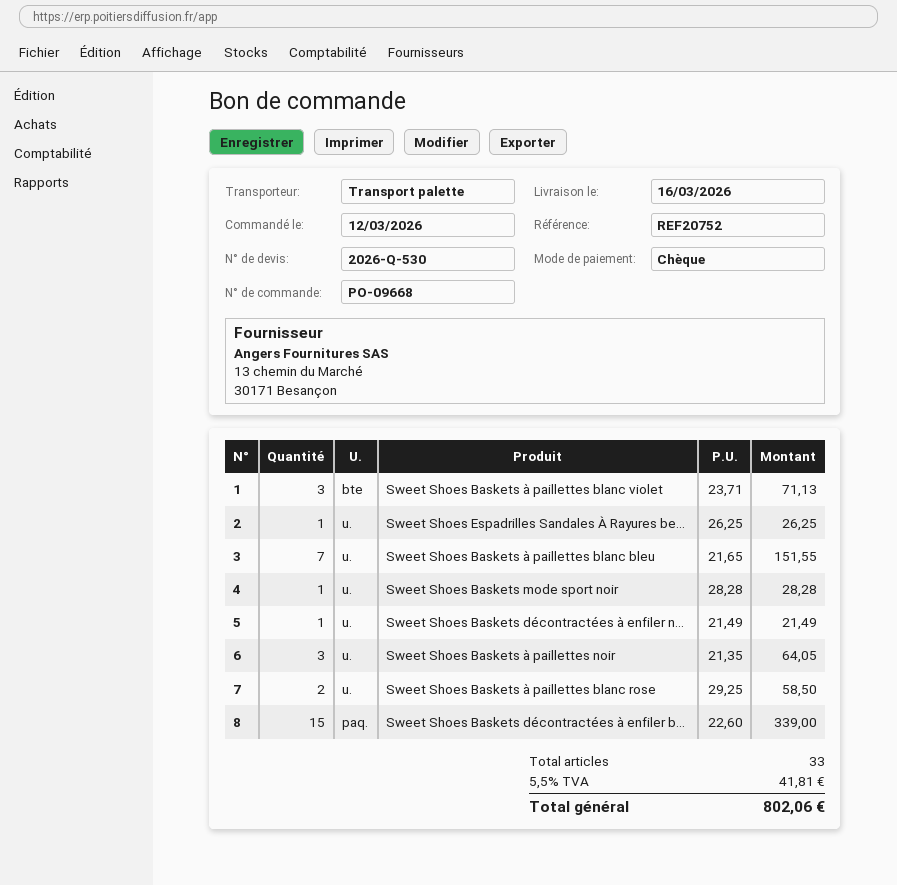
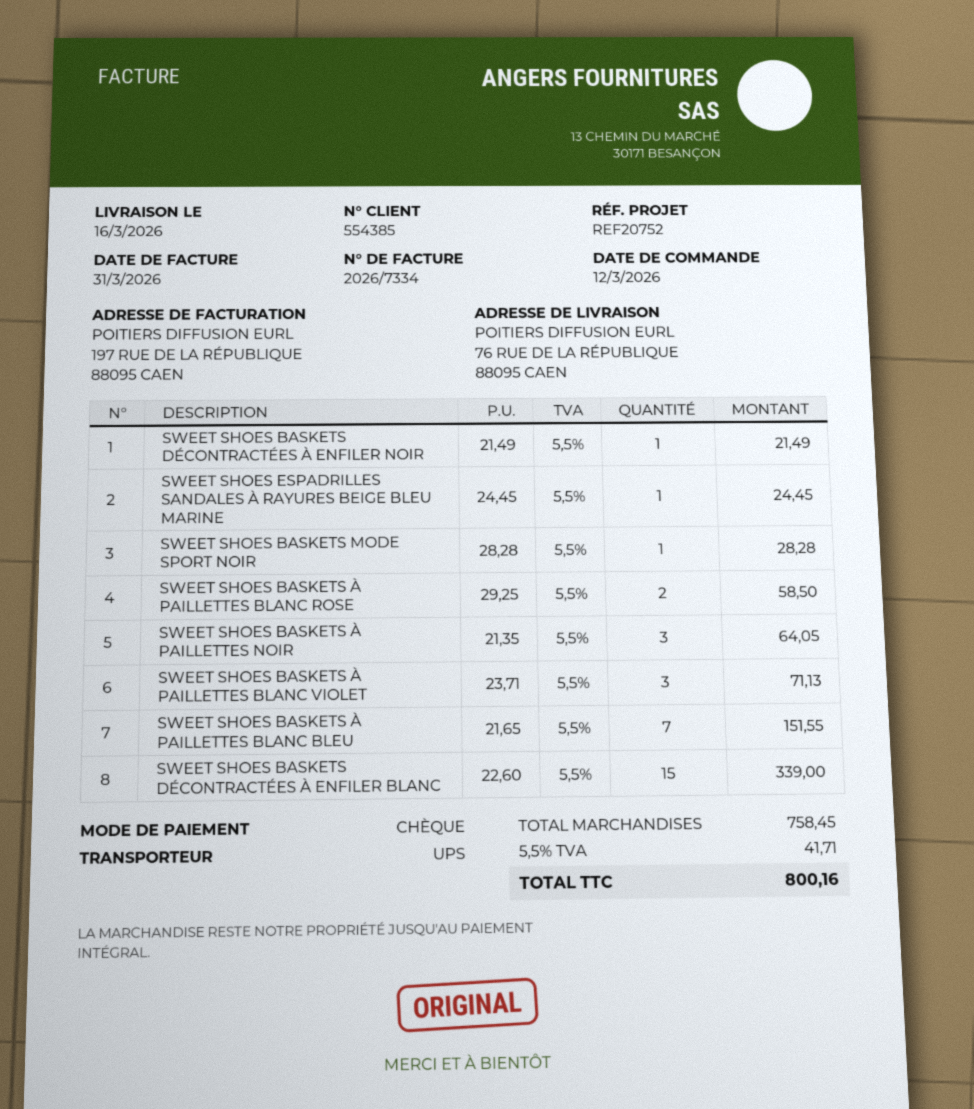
shipping method: pallet freight -> UPS
Sweet Shoes Espadrilles Sandales À Rayures be...: 1 x 26.25 = 26.25 -> 1 x 24.45 = 24.45
tax: 5.5% = 41.81 -> 5.5% = 41.71
total: 802.06 -> 800.16

